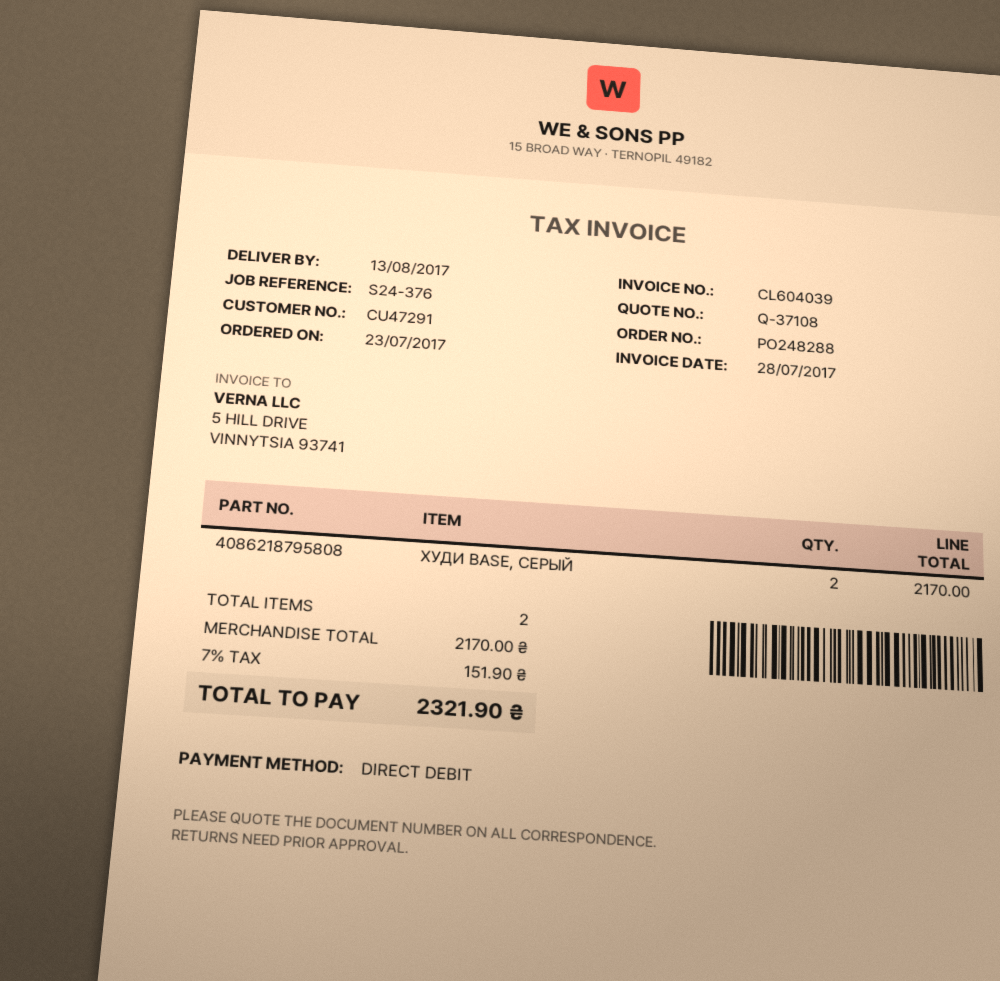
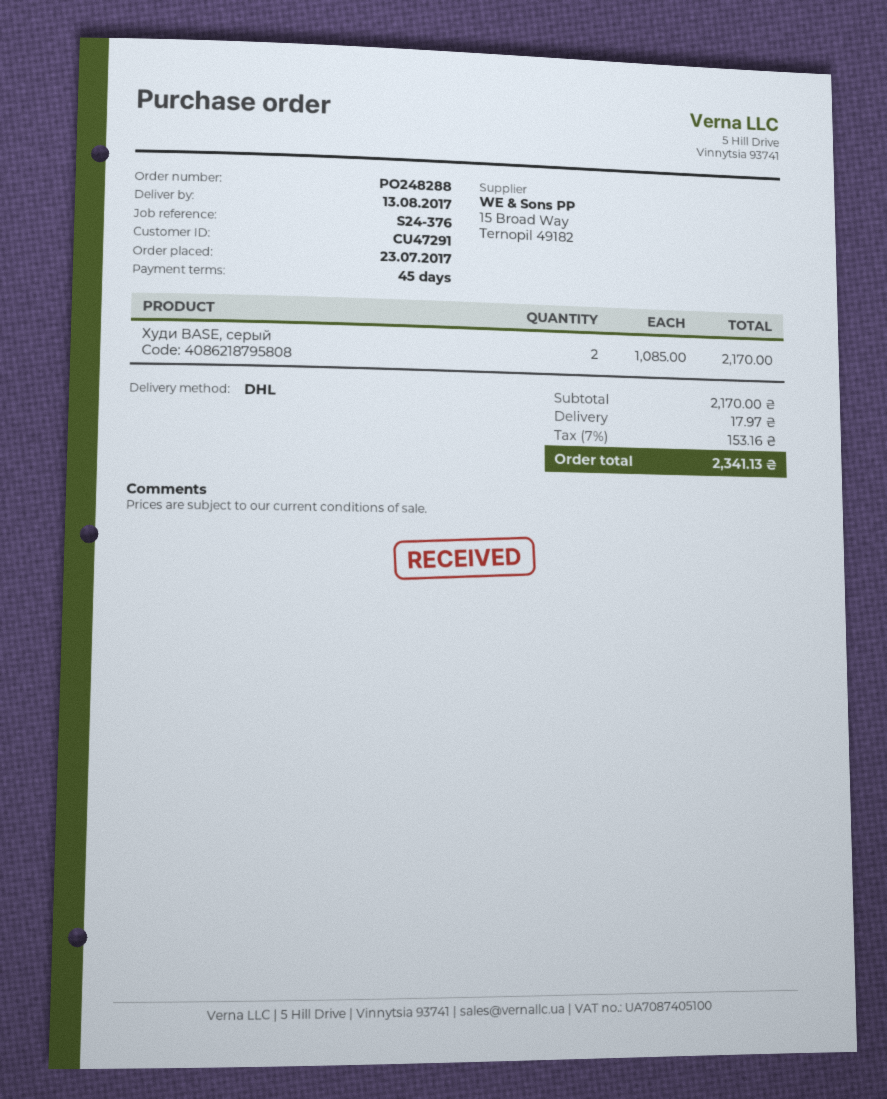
shipping: none -> 17.97
tax: 7% = 151.90 -> 7% = 153.16
total: 2321.90 -> 2341.13

